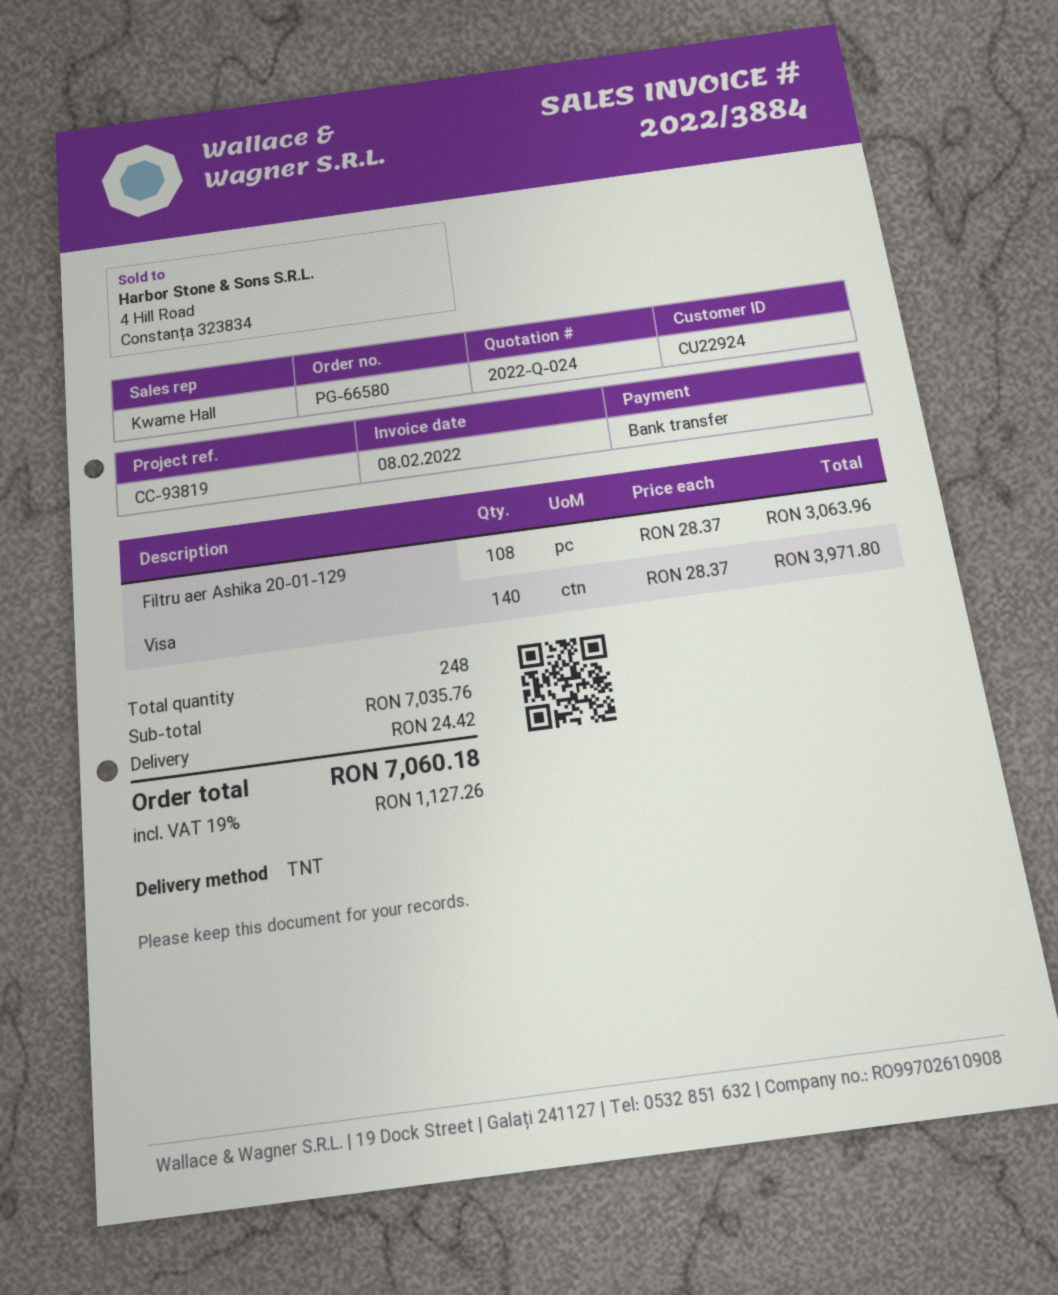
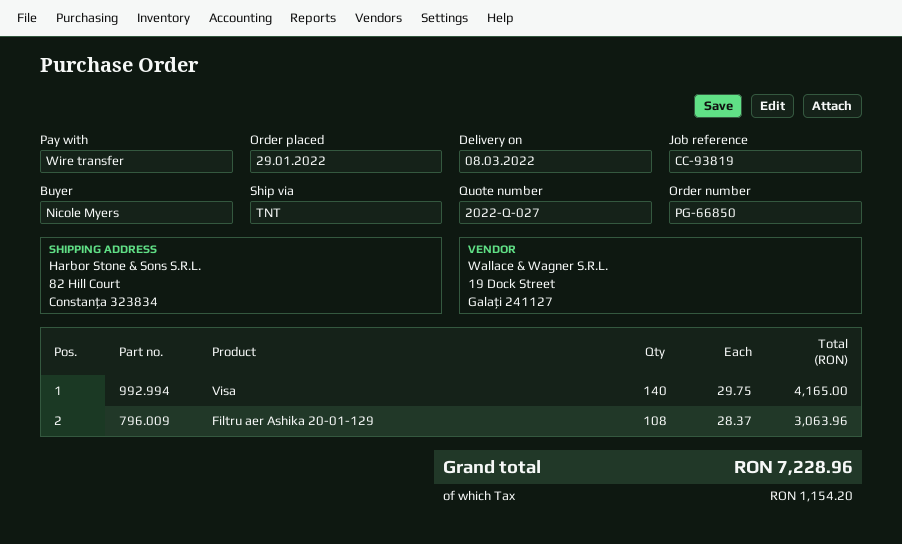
quote number: 2022-Q-024 -> 2022-Q-027
order number: PG-66580 -> PG-66850
Visa: 140 x 28.37 = 3971.80 -> 140 x 29.75 = 4165.00
shipping: 24.42 -> none
tax: 1127.26 -> 1154.20
total: 7060.18 -> 7228.96

